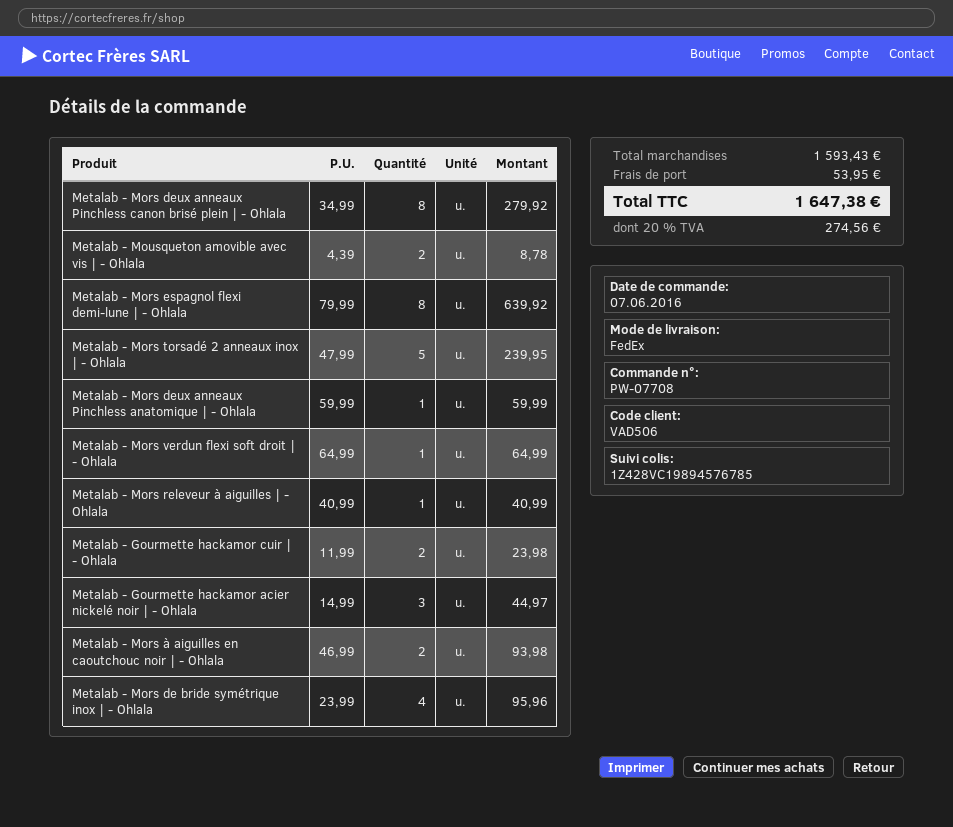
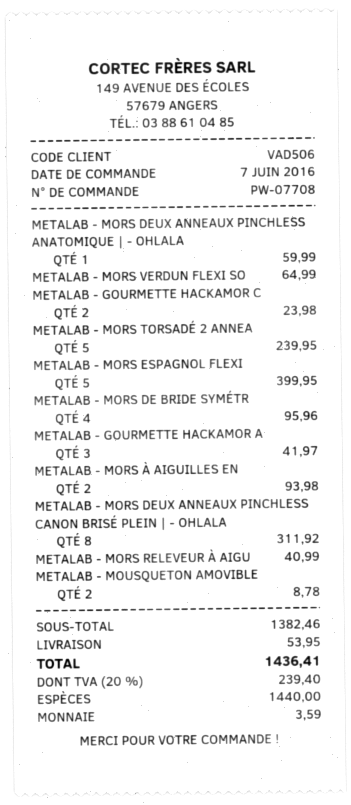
Metalab - Mors deux anneaux Pinchless canon brisé plein | - Ohlala: 8 for 279.92 -> 8 for 311.92
Metalab - Mors espagnol flexi demi-lune | - Ohlala: 8 for 639.92 -> 5 for 399.95
Metalab - Gourmette hackamor acier nickelé noir | - Ohlala: 3 for 44.97 -> 3 for 41.97
subtotal: 1593.43 -> 1382.46
tax: 20% = 274.56 -> 20% = 239.40
total: 1647.38 -> 1436.41

